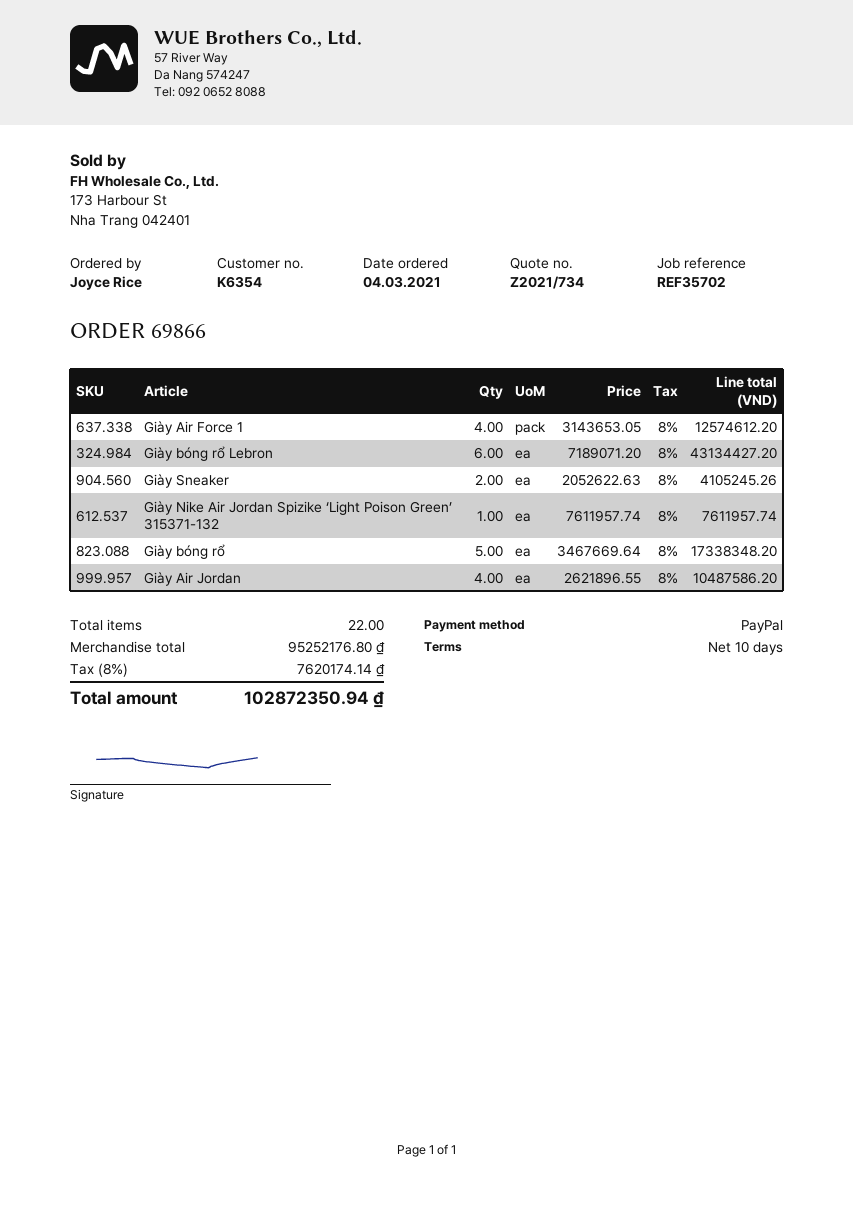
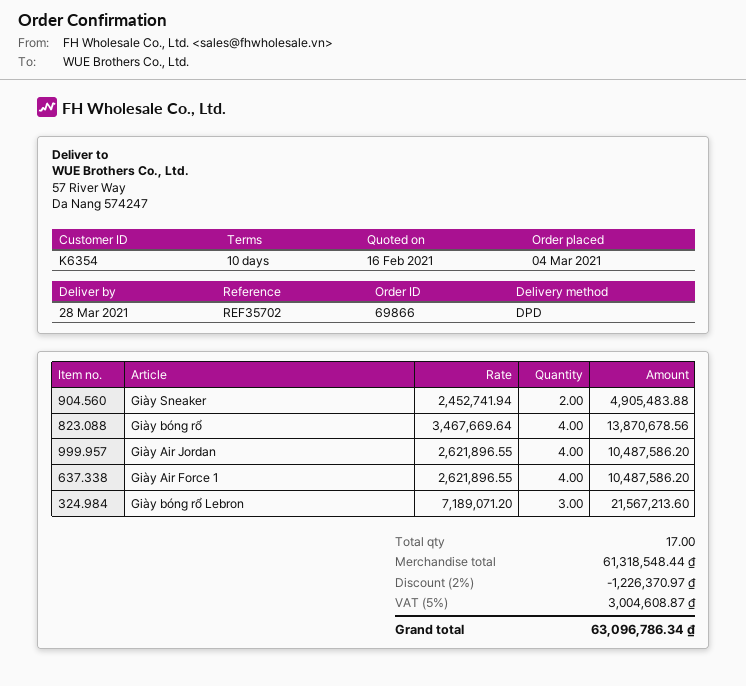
Giày Air Force 1: 4 x 3143653.05 = 12574612.20 -> 4 x 2621896.55 = 10487586.20
Giày bóng rổ Lebron: 6 x 7189071.20 = 43134427.20 -> 3 x 7189071.20 = 21567213.60
Giày Sneaker: 2 x 2052622.63 = 4105245.26 -> 2 x 2452741.94 = 4905483.88
Giày Nike Air Jordan Spizike ‘Light Poison Green’ 315371-132: 1 x 7611957.74 = 7611957.74 -> none
Giày bóng rổ: 5 x 3467669.64 = 17338348.20 -> 4 x 3467669.64 = 13870678.56
total quantity: 22 -> 17
subtotal: 95252176.80 -> 61318548.44
discount: none -> 2% = 1226370.97
tax: 8% = 7620174.14 -> 5% = 3004608.87
total: 102872350.94 -> 63096786.34

